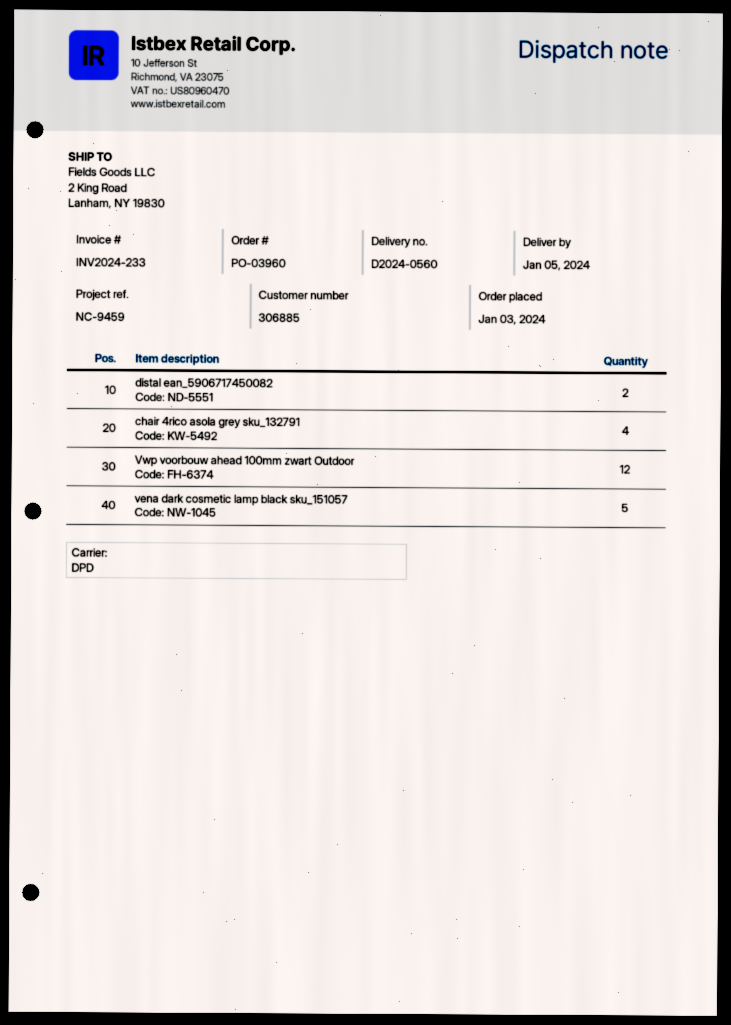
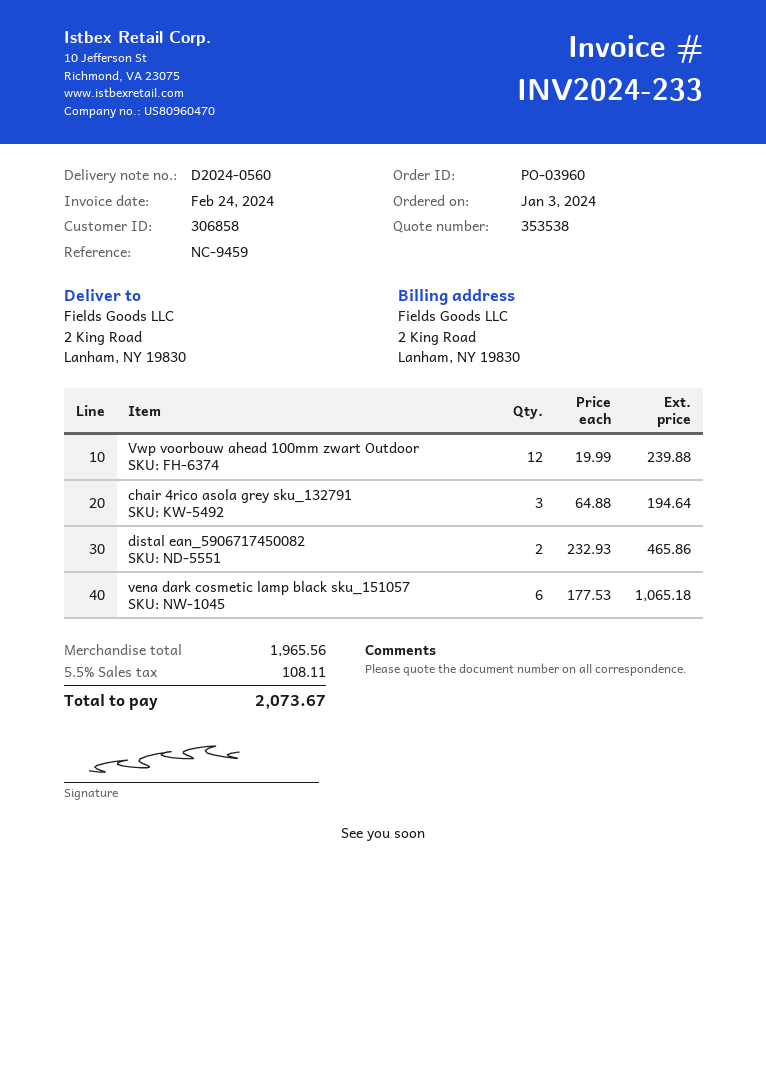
customer number: 306885 -> 306858
chair 4rico asola grey sku_132791: 4 -> 3
vena dark cosmetic lamp black sku_151057: 5 -> 6

